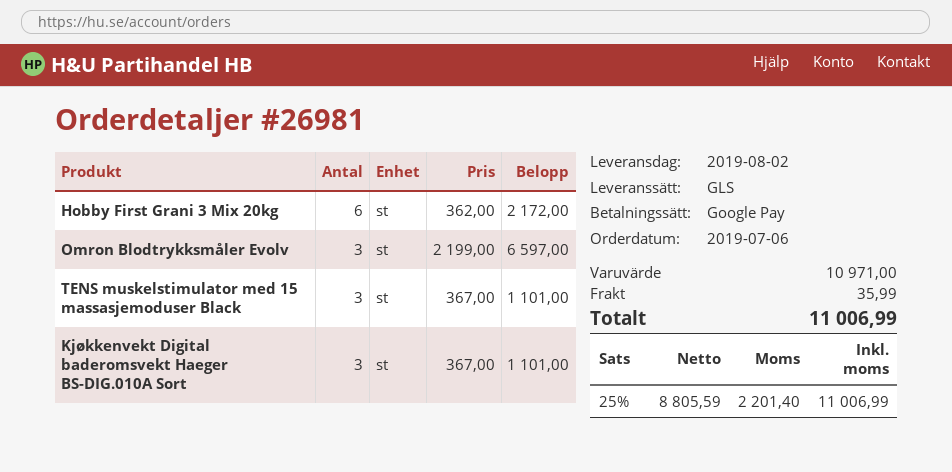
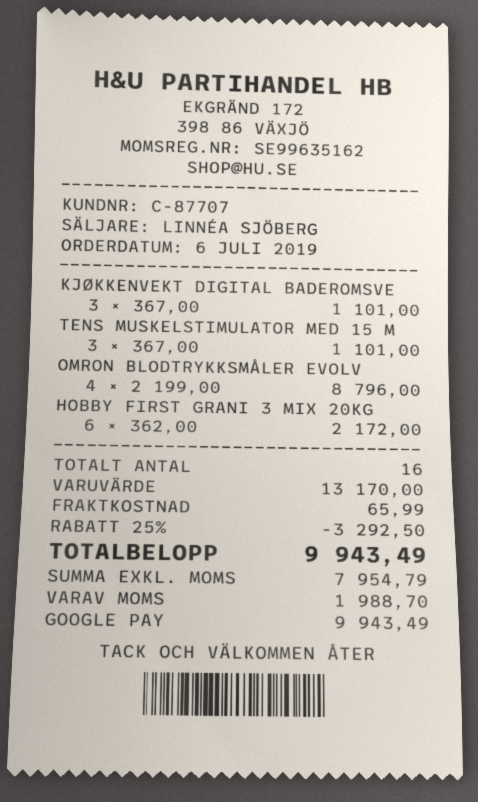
Omron Blodtrykksmåler Evolv: 3 x 2199.00 = 6597.00 -> 4 x 2199.00 = 8796.00
subtotal: 10971.00 -> 13170.00
discount: none -> 25% = 3292.50
shipping: 35.99 -> 65.99
net: 8805.59 -> 7954.79
tax: 2201.40 -> 1988.70
total: 11006.99 -> 9943.49

